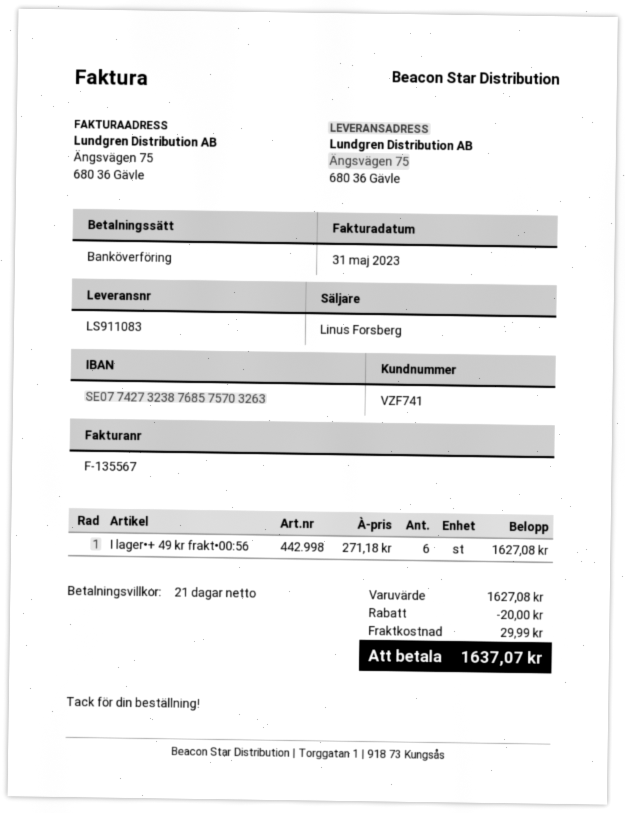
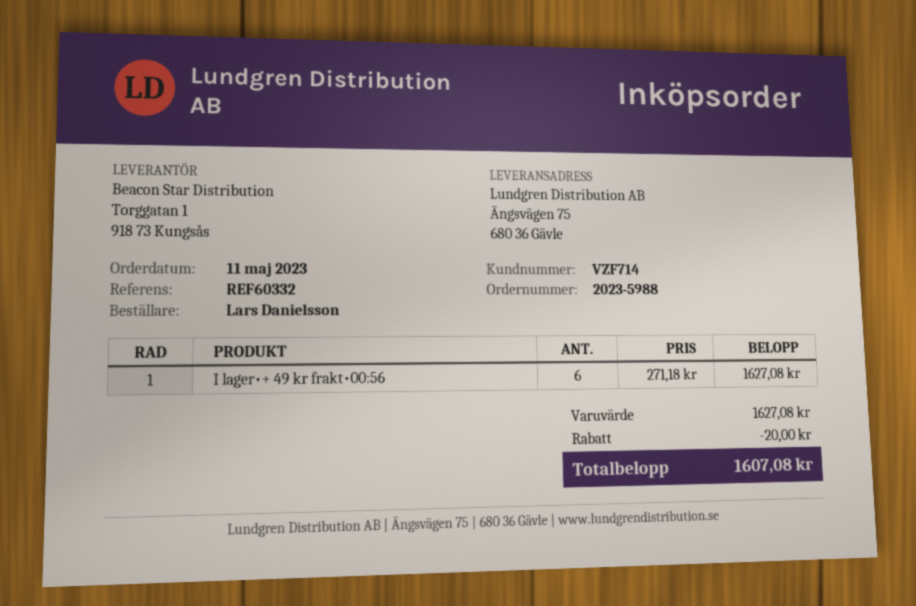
customer number: VZF741 -> VZF714
shipping: 29.99 -> none
total: 1637.07 -> 1607.08

